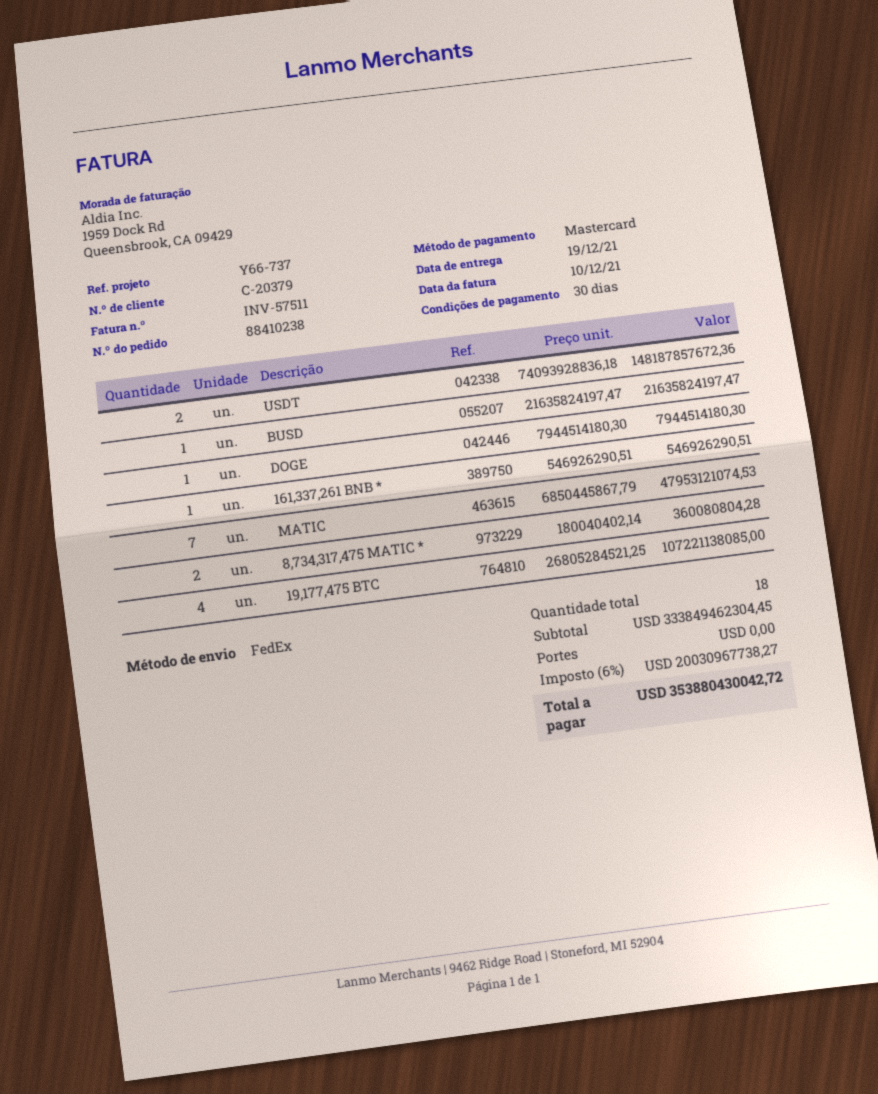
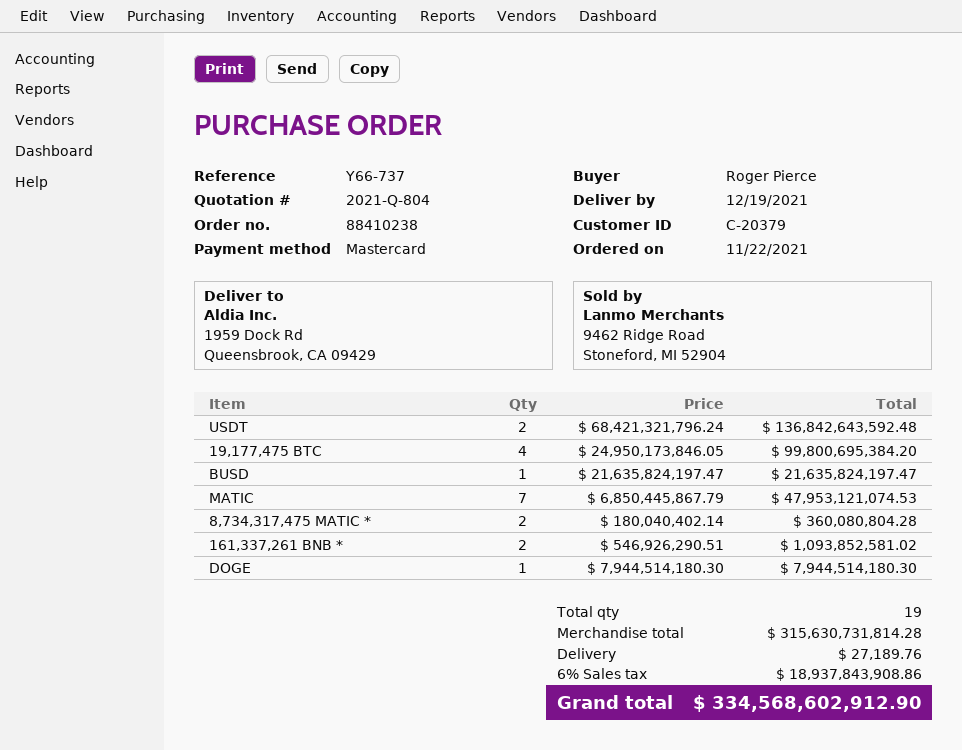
USDT: 2 x 74093928836.18 = 148187857672.36 -> 2 x 68421321796.24 = 136842643592.48
161,337,261 BNB *: 1 x 546926290.51 = 546926290.51 -> 2 x 546926290.51 = 1093852581.02
19,177,475 BTC: 4 x 26805284521.25 = 107221138085.00 -> 4 x 24950173846.05 = 99800695384.20
total quantity: 18 -> 19
subtotal: 333849462304.45 -> 315630731814.28
shipping: 0.00 -> 27189.76
tax: 6% = 20030967738.27 -> 6% = 18937843908.86
total: 353880430042.72 -> 334568602912.90

